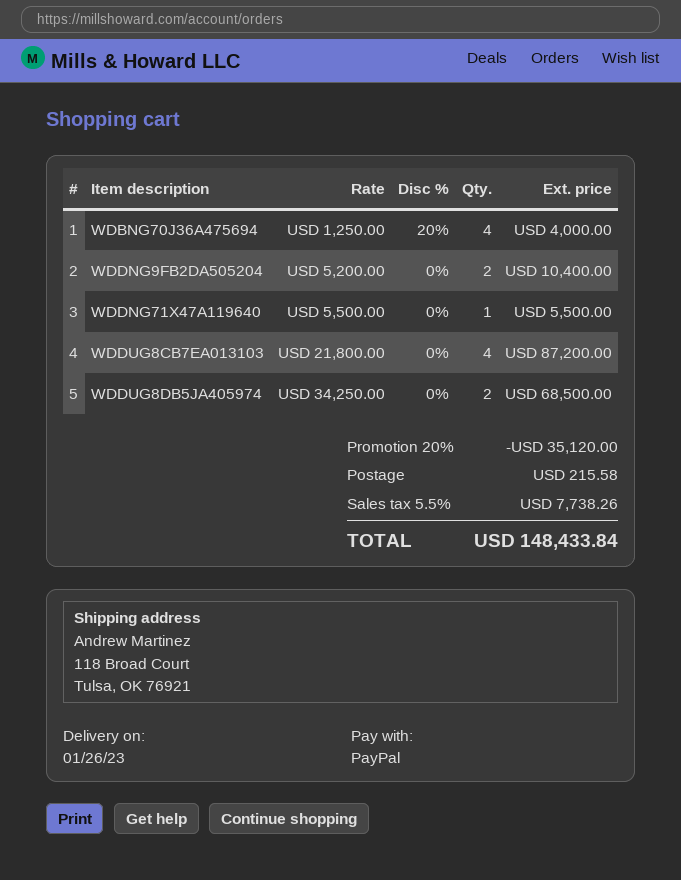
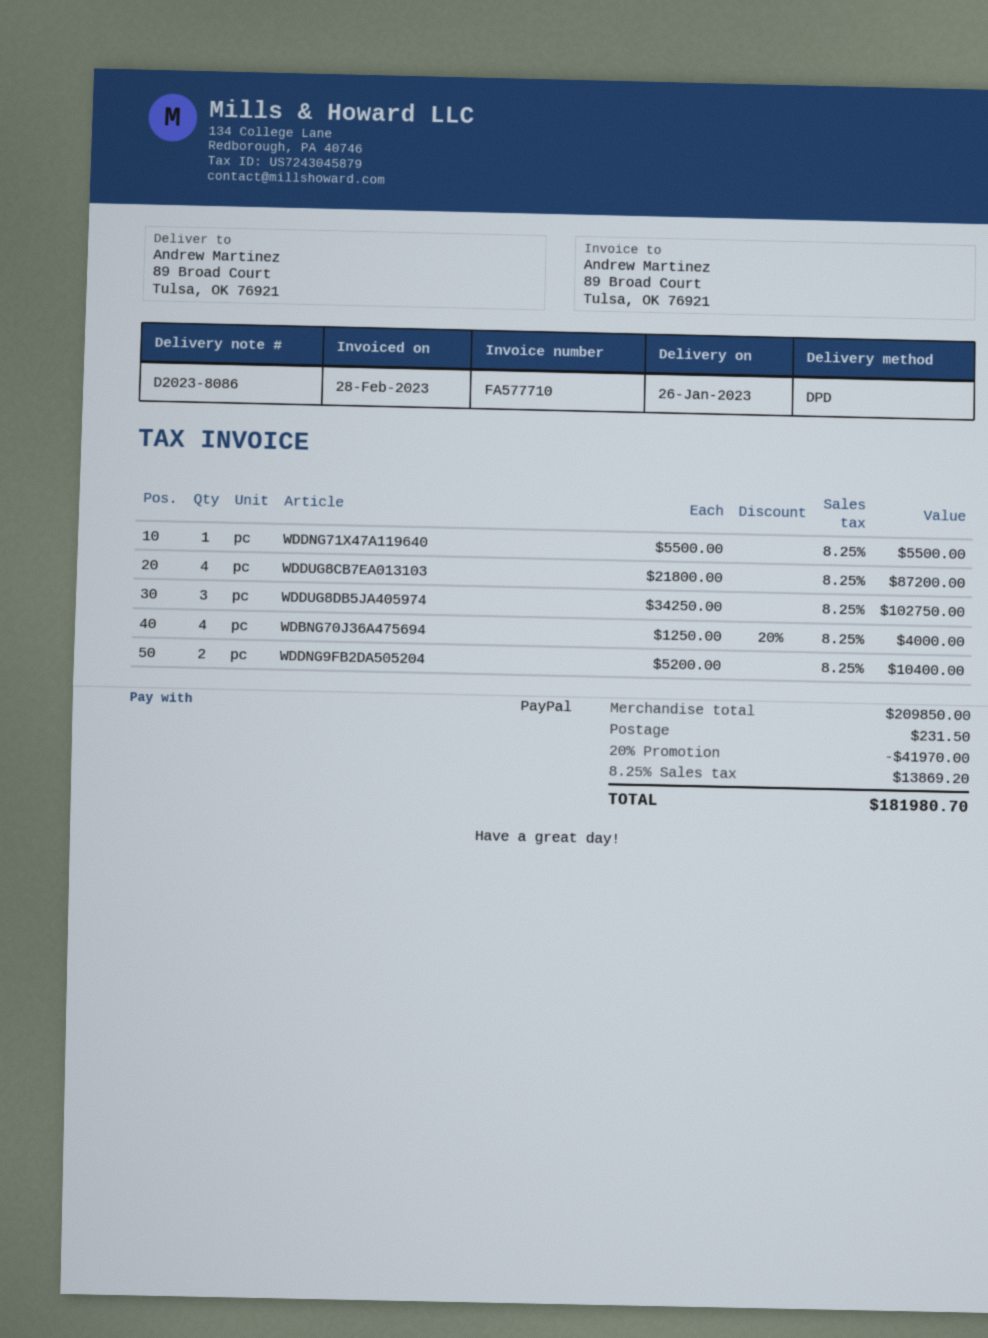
ship to: 118 Broad Court, Tulsa, OK 76921 -> 89 Broad Court, Tulsa, OK 76921
WDDUG8DB5JA405974: 2 x 34250.00 = 68500.00 -> 3 x 34250.00 = 102750.00
discount: 20% = 35120.00 -> 20% = 41970.00
shipping: 215.58 -> 231.50
tax: 5.5% = 7738.26 -> 8.25% = 13869.20
total: 148433.84 -> 181980.70

